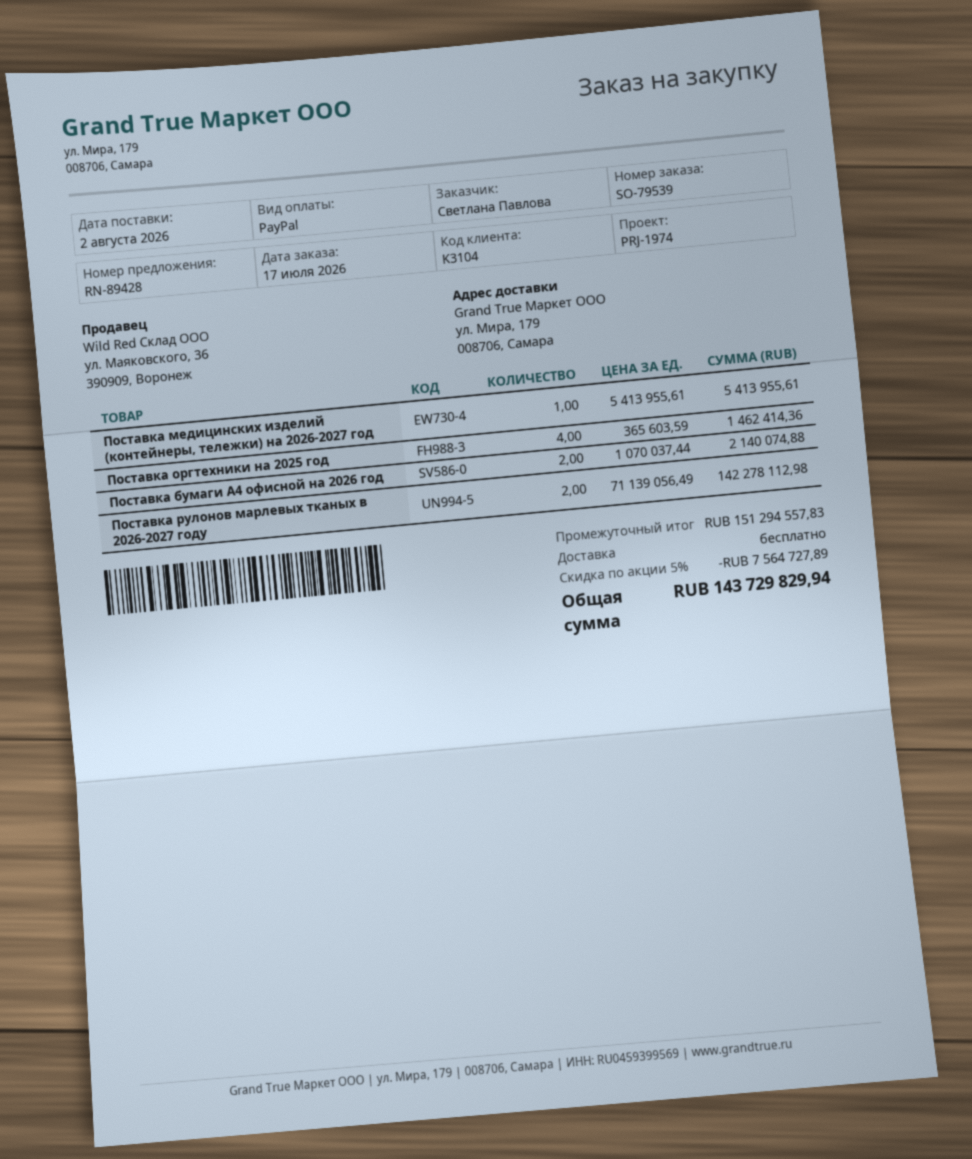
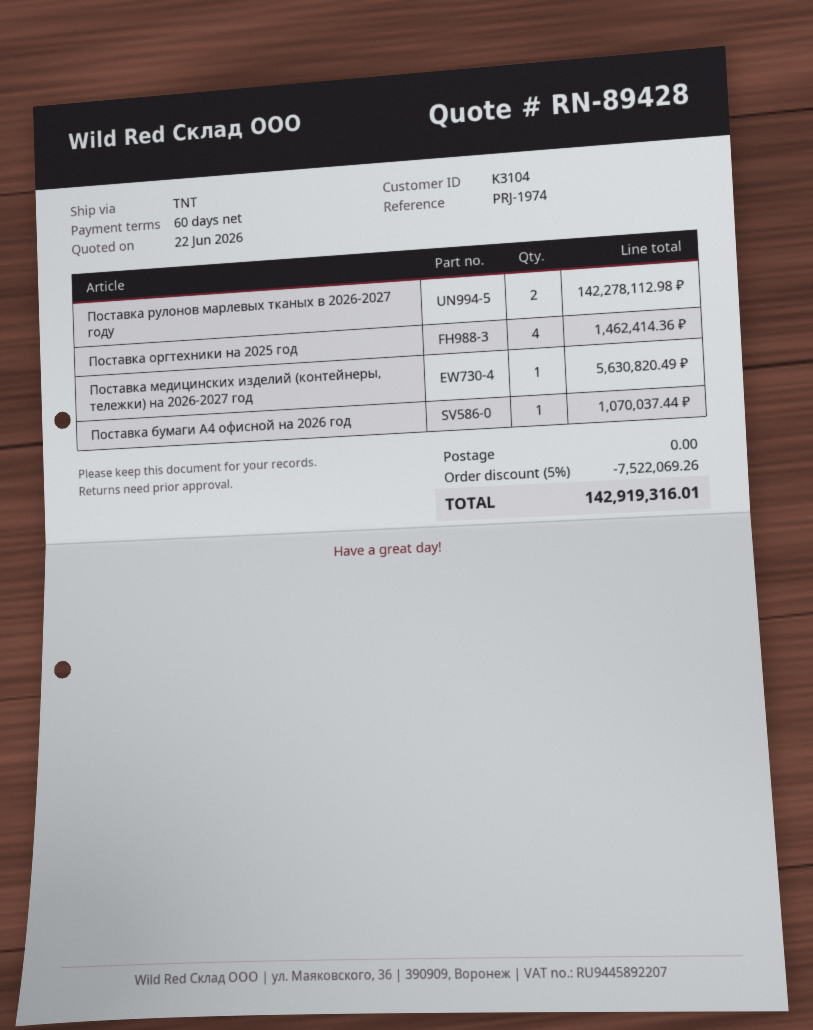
Поставка медицинских изделий (контейнеры, тележки) на 2026-2027 год: 1 for 5413955.61 -> 1 for 5630820.49
Поставка бумаги А4 офисной на 2026 год: 2 for 2140074.88 -> 1 for 1070037.44
discount: 5% = 7564727.89 -> 5% = 7522069.26
total: 143729829.94 -> 142919316.01

